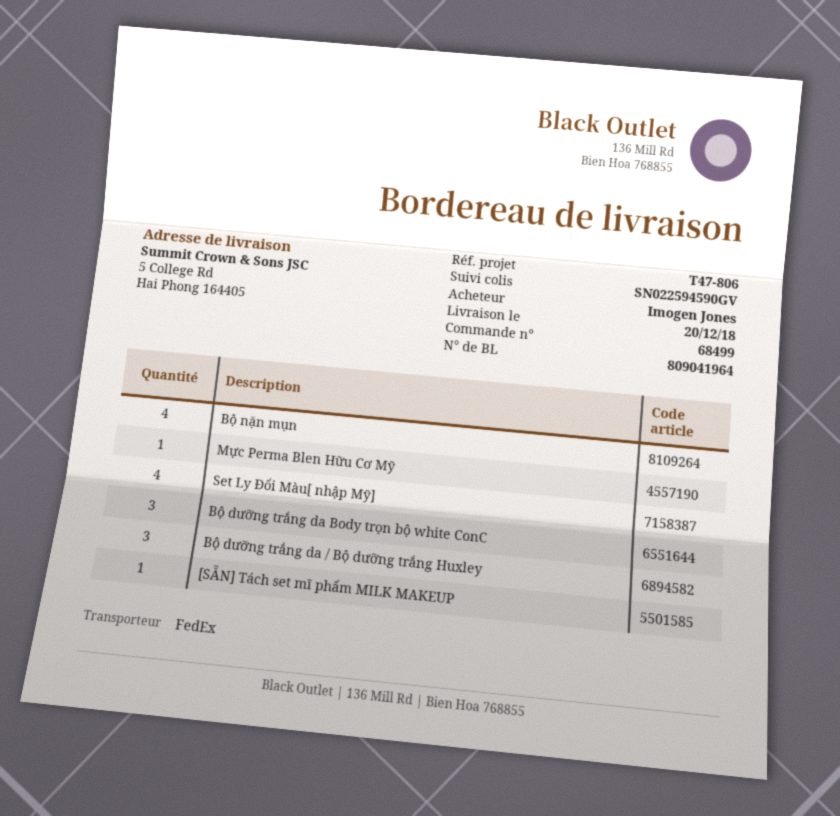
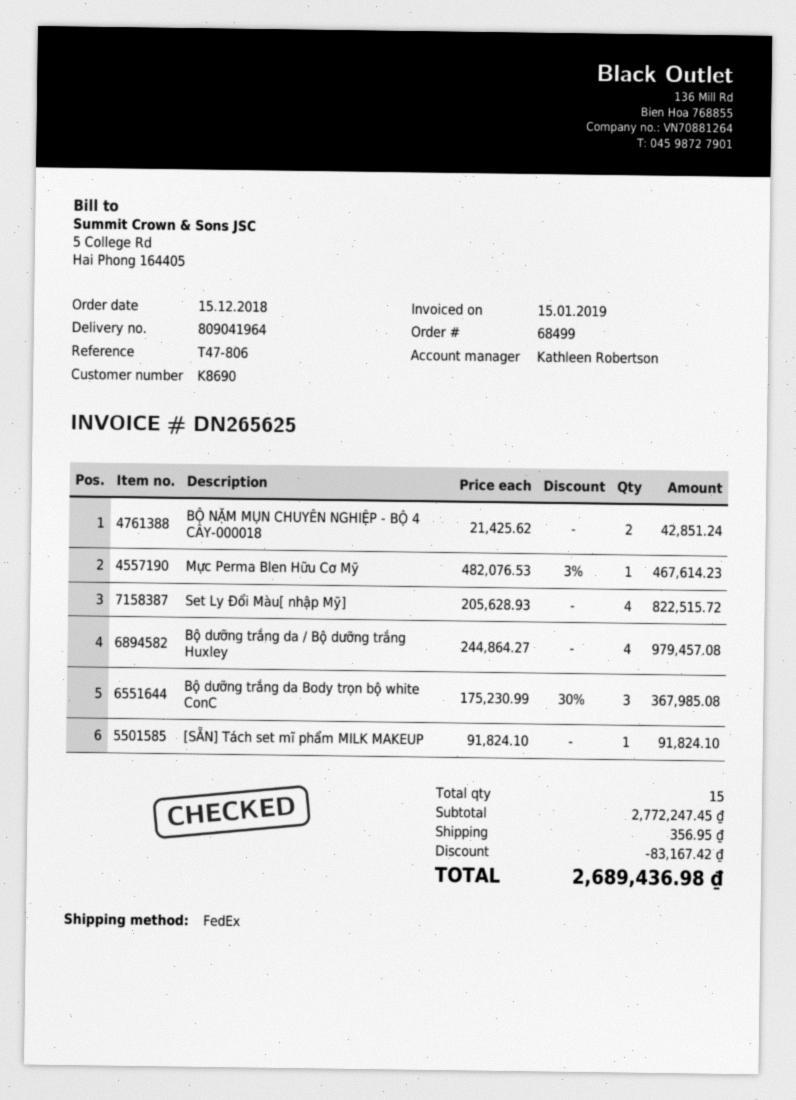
Bộ nặn mụn: 4 -> none
Bộ dưỡng trắng da / Bộ dưỡng trắng Huxley: 3 -> 4
BỘ NẶM MỤN CHUYÊN NGHIỆP - BỘ 4 CÂY-000018: none -> 2

